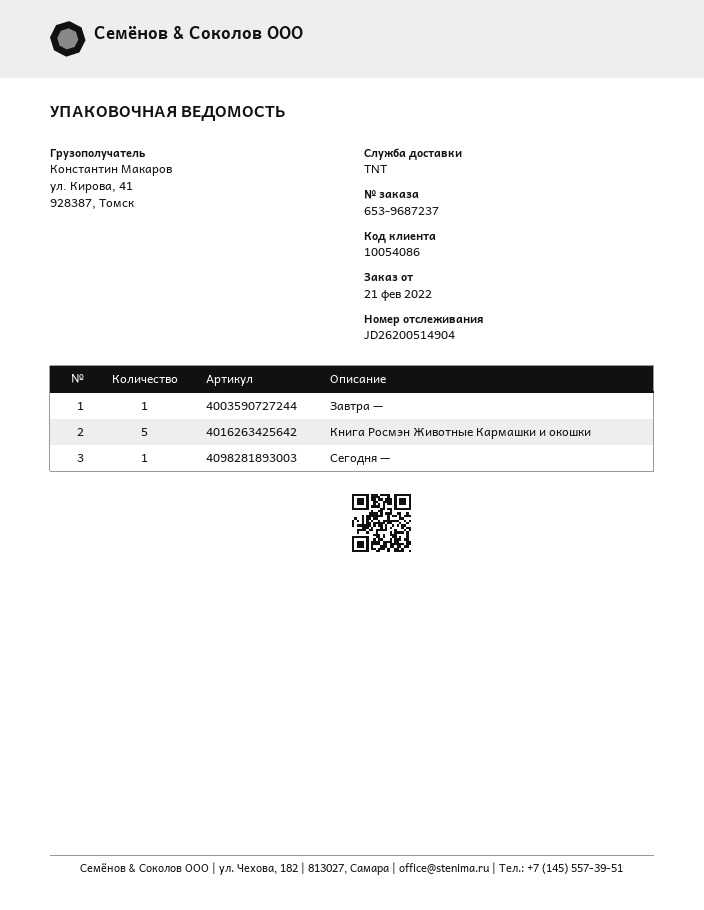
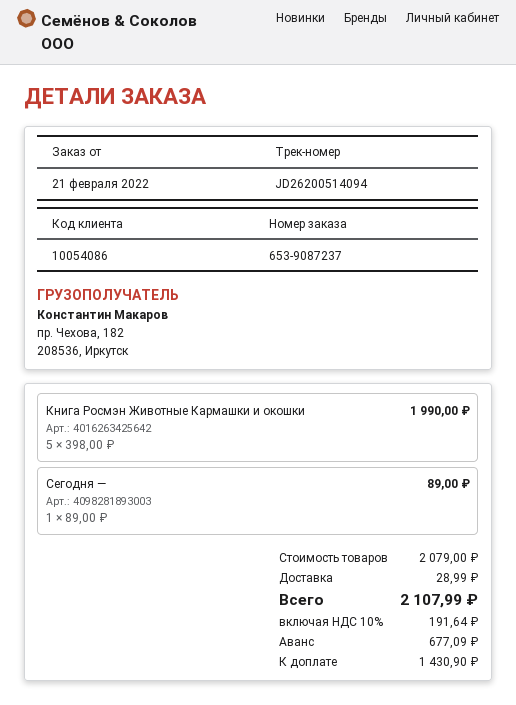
order number: 653-9687237 -> 653-9087237
tracking number: JD26200514904 -> JD26200514094
ship to: ул. Кирова, 41, 928387, Томск -> пр. Чехова, 182, 208536, Иркутск
Завтра —: 1 -> none

